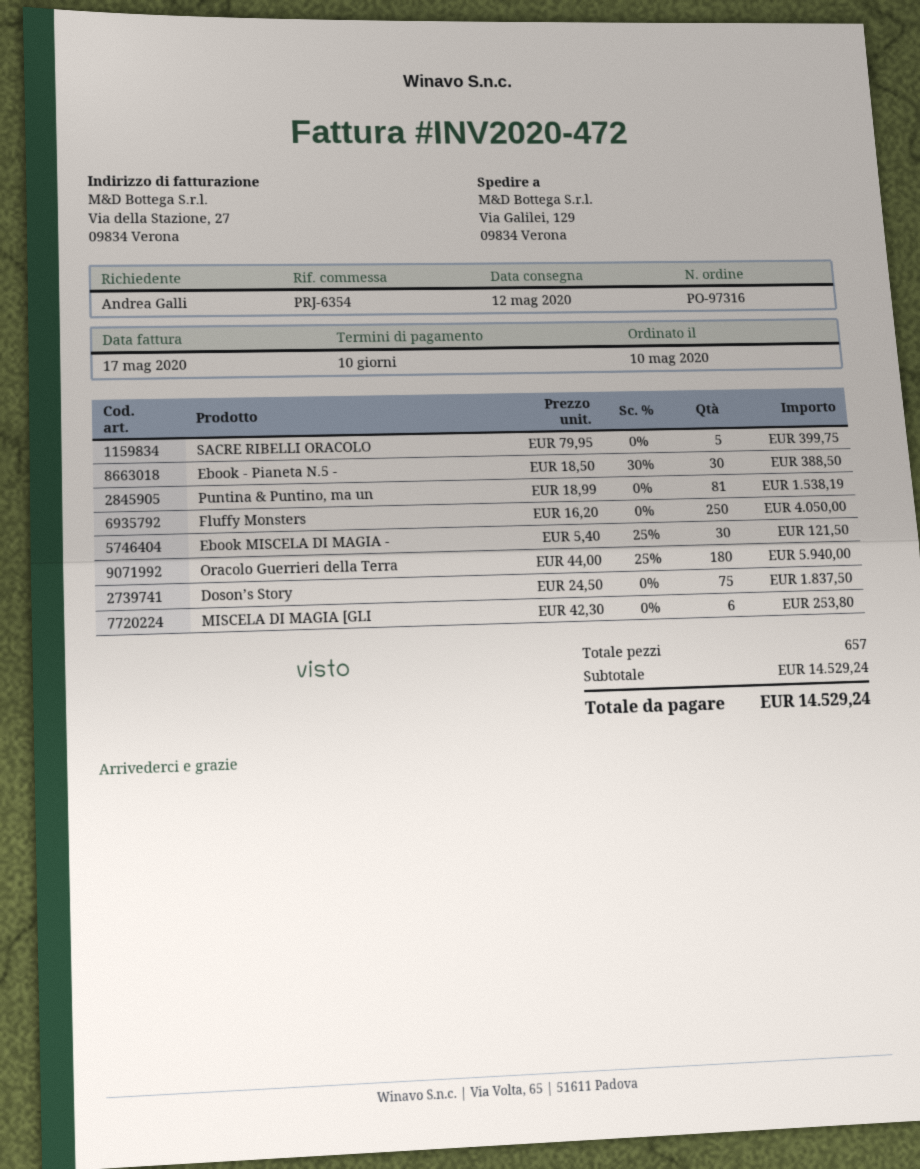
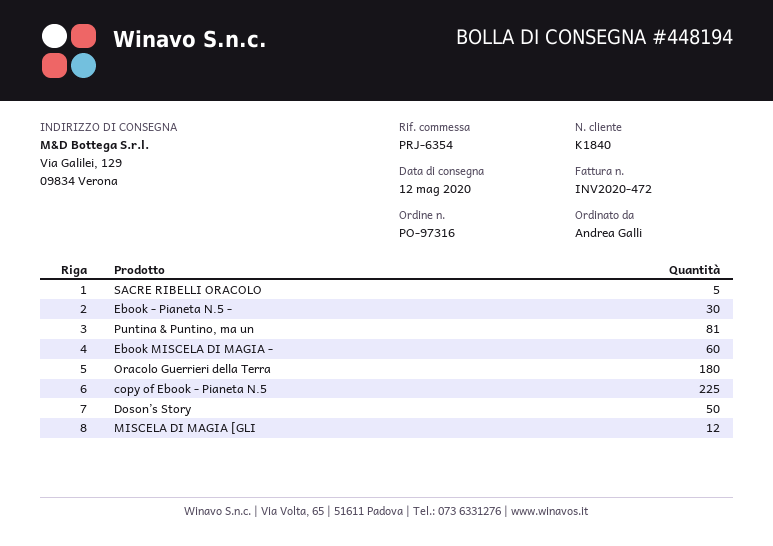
Fluffy Monsters: 250 -> none
Ebook MISCELA DI MAGIA -: 30 -> 60
Doson’s Story: 75 -> 50
MISCELA DI MAGIA [GLI: 6 -> 12
copy of Ebook - Pianeta N.5: none -> 225

